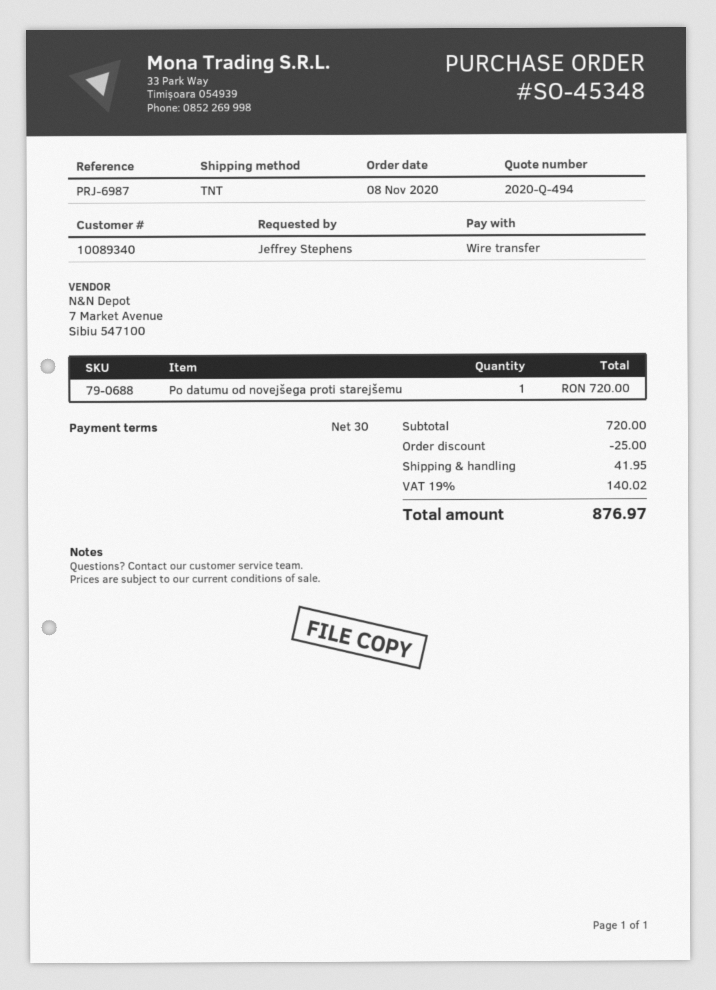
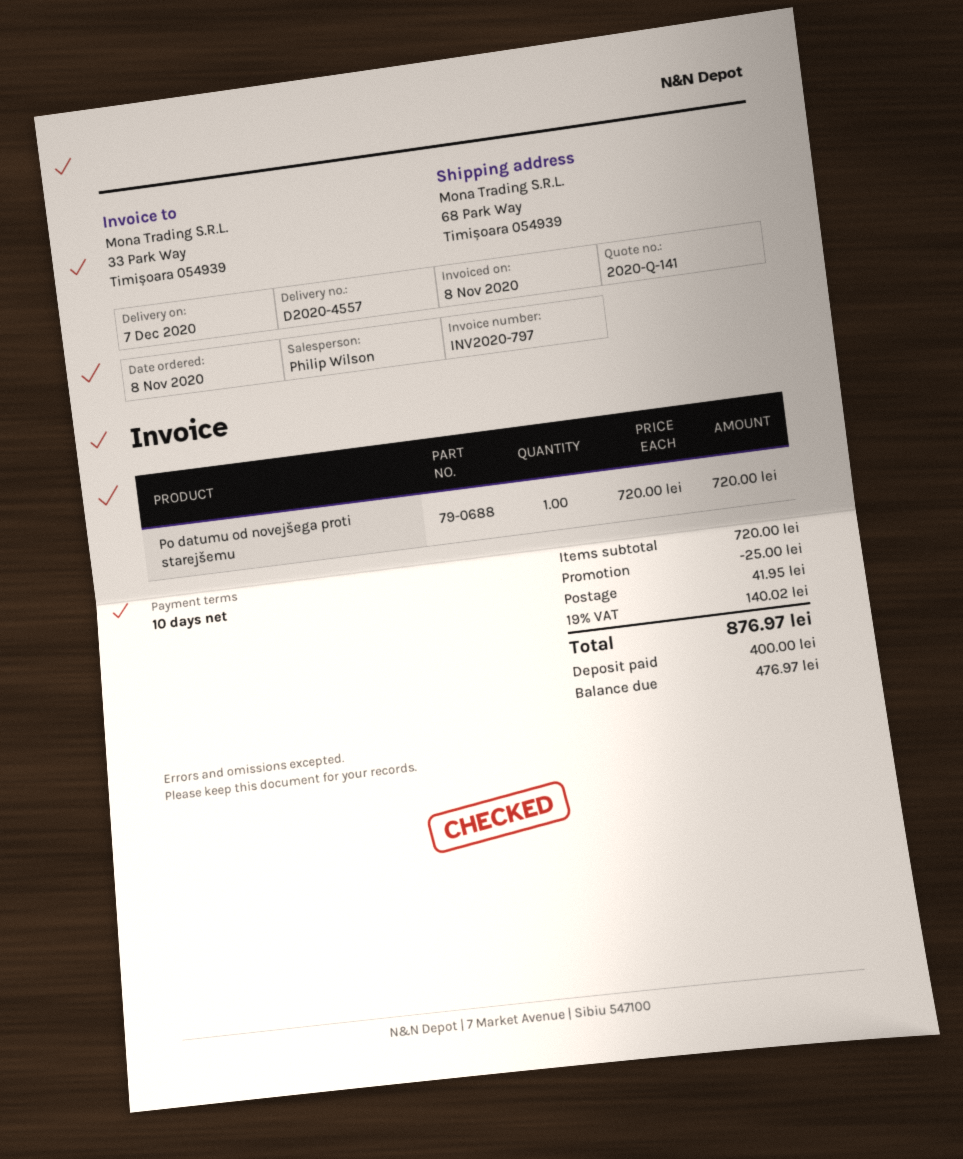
quote number: 2020-Q-494 -> 2020-Q-141
payment terms: 30 days -> 10 days

